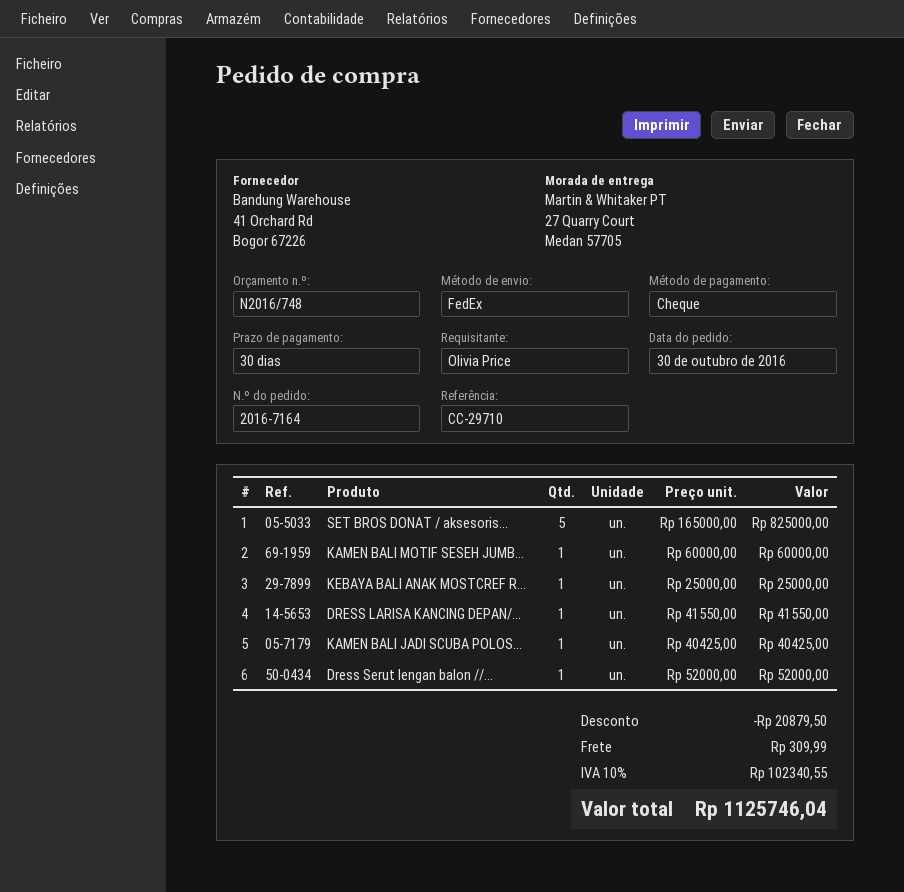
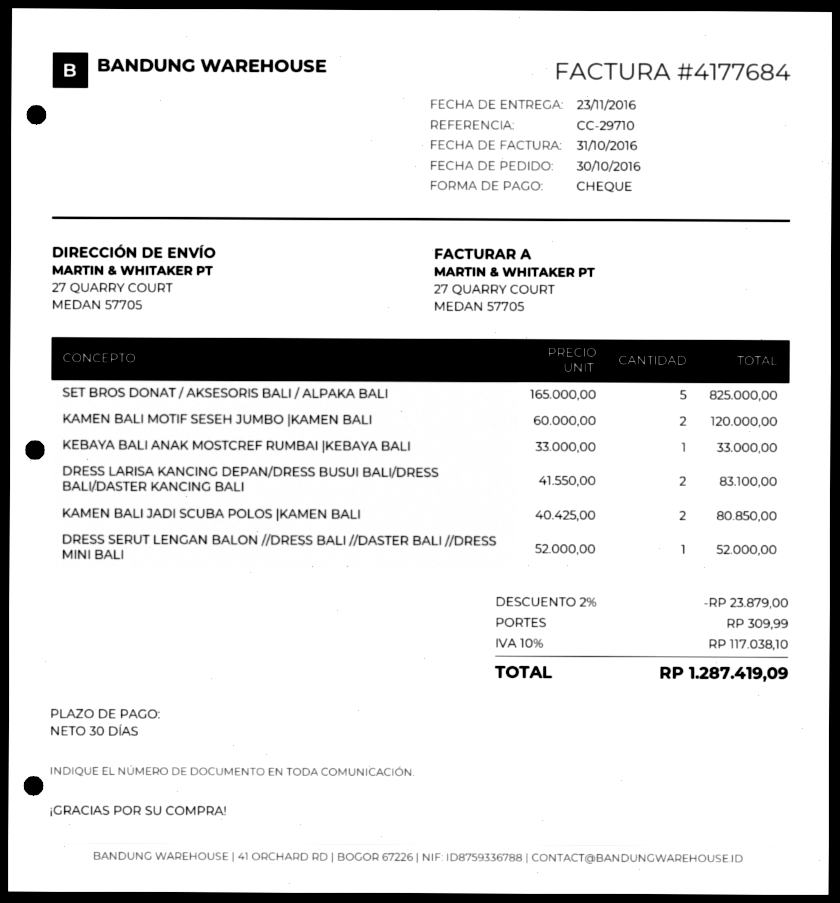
KAMEN BALI MOTIF SESEH JUMB...: 1 x 60000.00 = 60000.00 -> 2 x 60000.00 = 120000.00
KEBAYA BALI ANAK MOSTCREF R...: 1 x 25000.00 = 25000.00 -> 1 x 33000.00 = 33000.00
DRESS LARISA KANCING DEPAN/...: 1 x 41550.00 = 41550.00 -> 2 x 41550.00 = 83100.00
KAMEN BALI JADI SCUBA POLOS...: 1 x 40425.00 = 40425.00 -> 2 x 40425.00 = 80850.00
discount: 20879.50 -> 23879.00
tax: 10% = 102340.55 -> 10% = 117038.10
total: 1125746.04 -> 1287419.09

